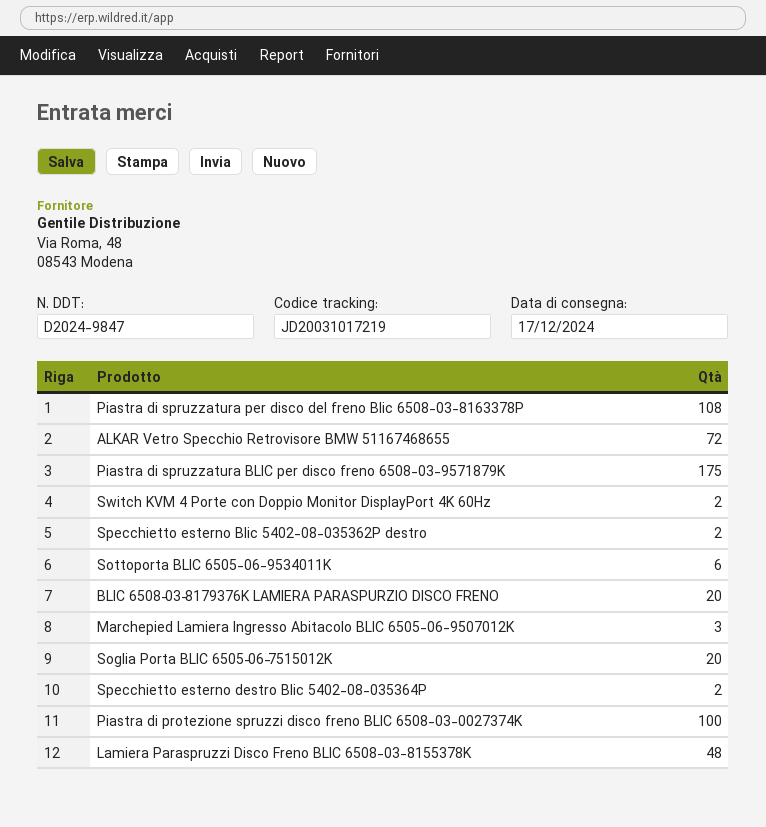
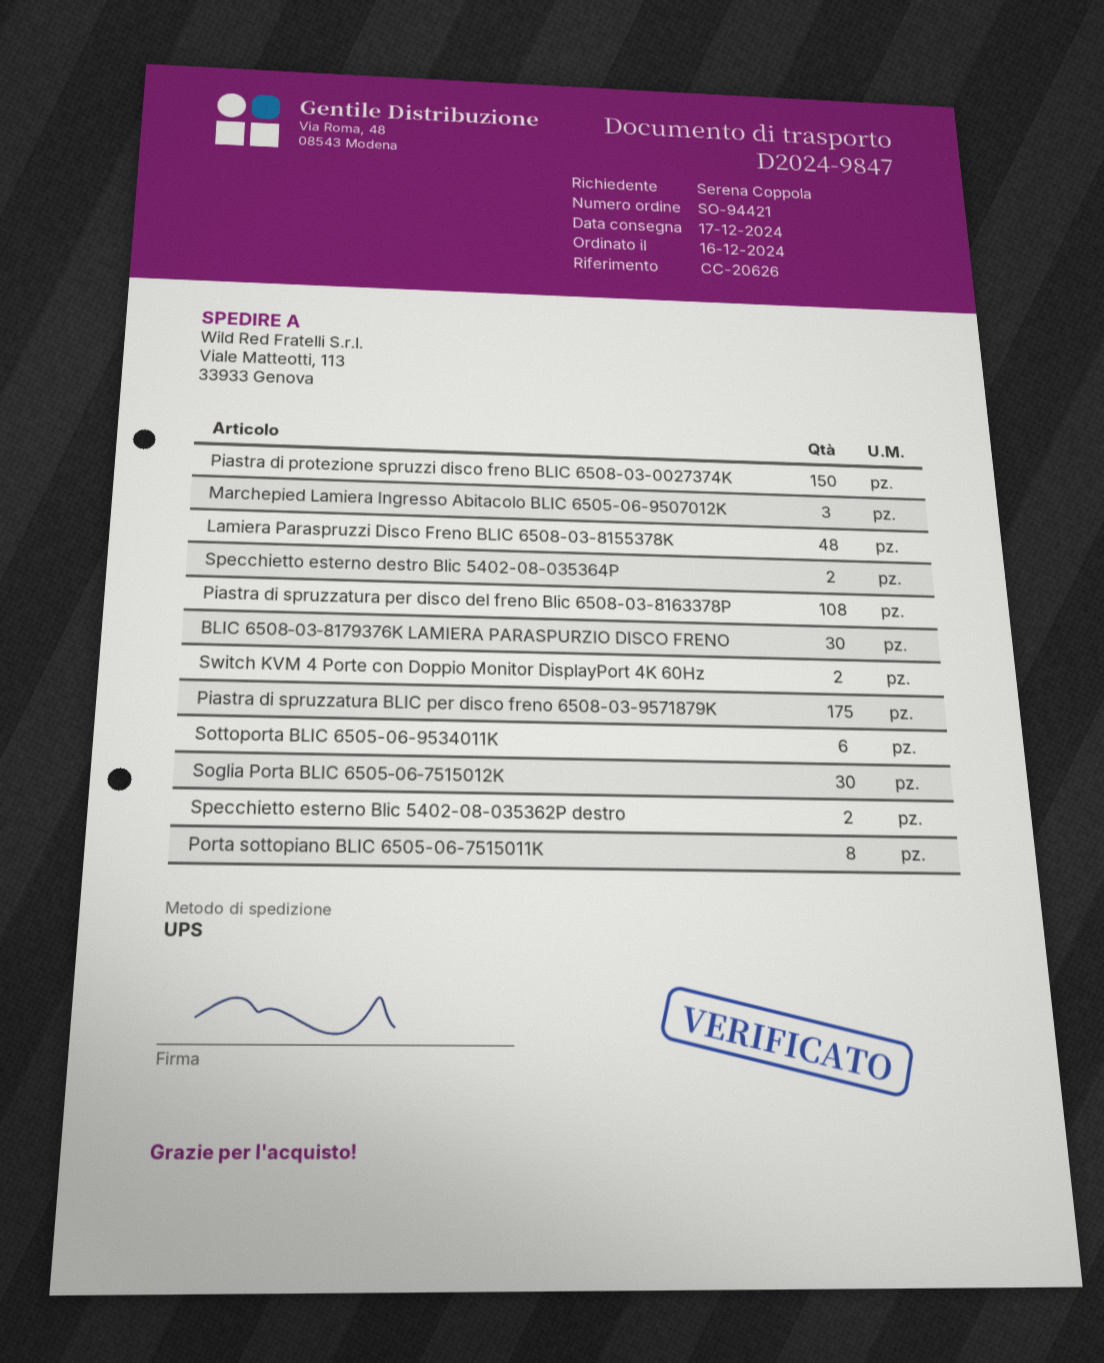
ALKAR Vetro Specchio Retrovisore BMW 51167468655: 72 -> none
BLIC 6508‑03‑8179376K LAMIERA PARASPURZIO DISCO FRENO: 20 -> 30
Soglia Porta BLIC 6505‑06‑7515012K: 20 -> 30
Piastra di protezione spruzzi disco freno BLIC 6508-03-0027374K: 100 -> 150
Porta sottopiano BLIC 6505-06-7515011K: none -> 8

